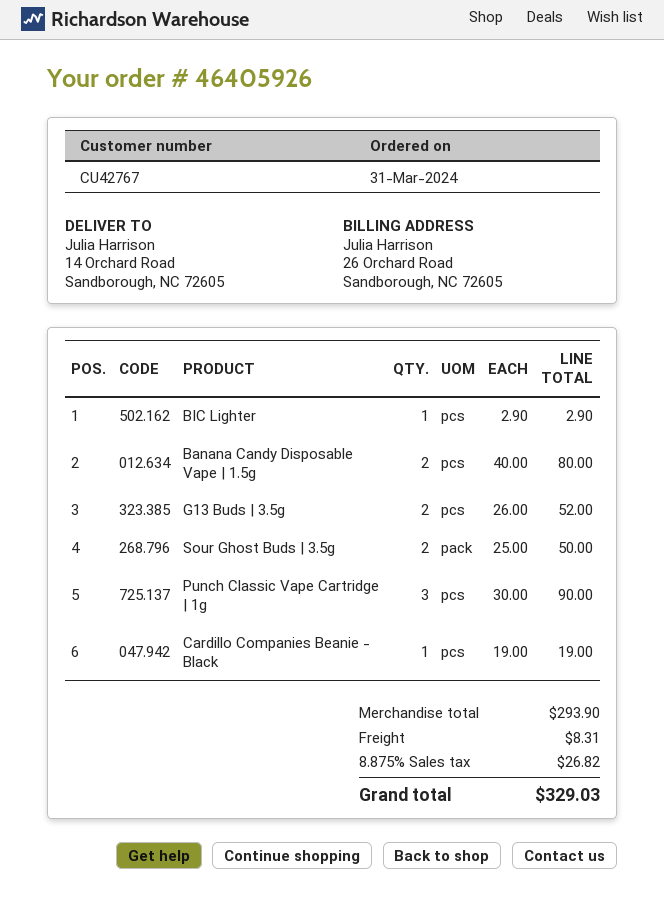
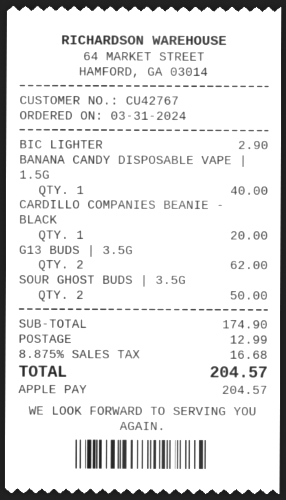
Banana Candy Disposable Vape | 1.5g: 2 for 80.00 -> 1 for 40.00
G13 Buds | 3.5g: 2 for 52.00 -> 2 for 62.00
Punch Classic Vape Cartridge | 1g: 3 for 90.00 -> none
Cardillo Companies Beanie - Black: 1 for 19.00 -> 1 for 20.00
subtotal: 293.90 -> 174.90
shipping: 8.31 -> 12.99
tax: 8.875% = 26.82 -> 8.875% = 16.68
total: 329.03 -> 204.57

